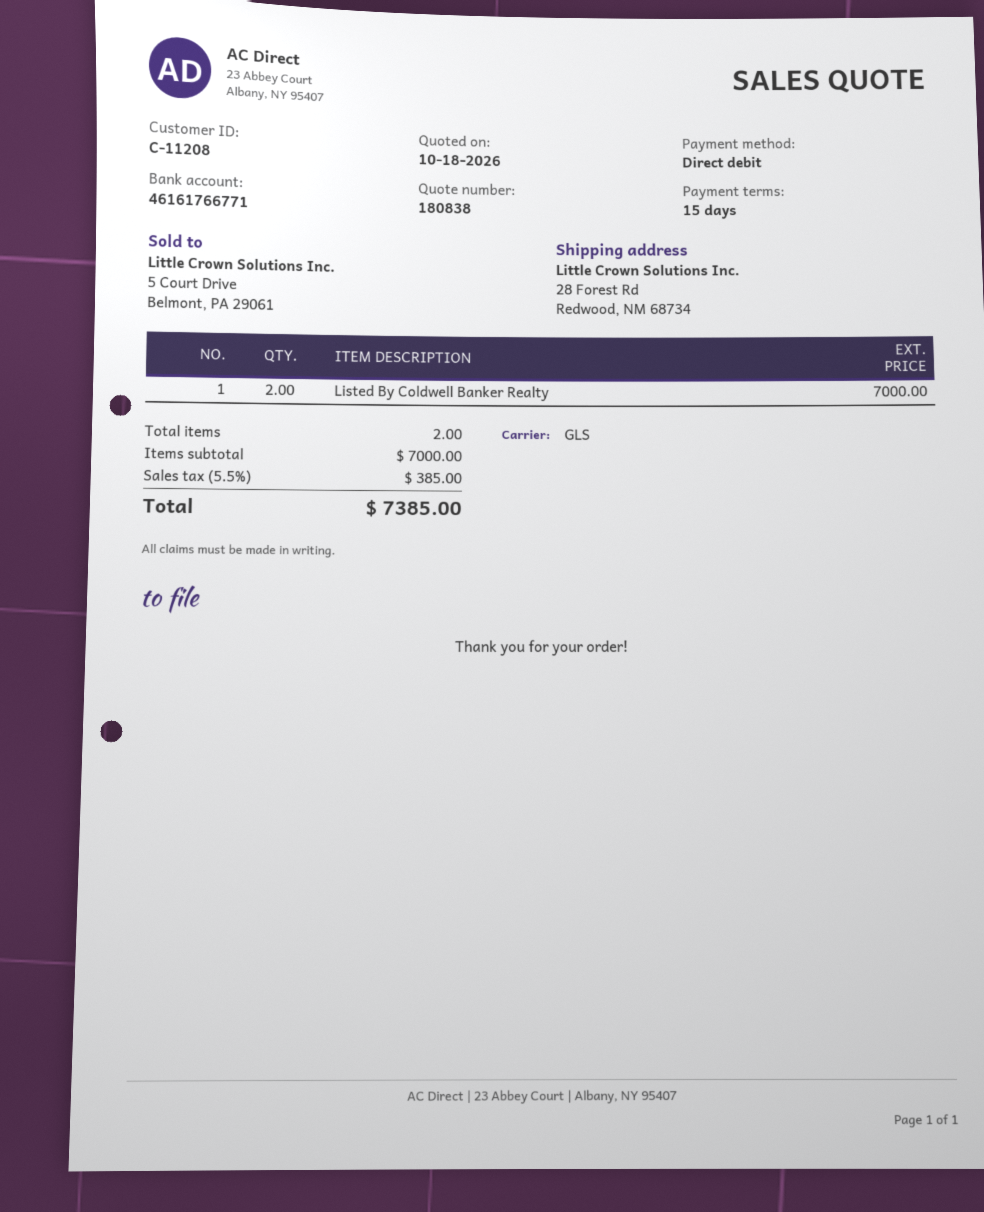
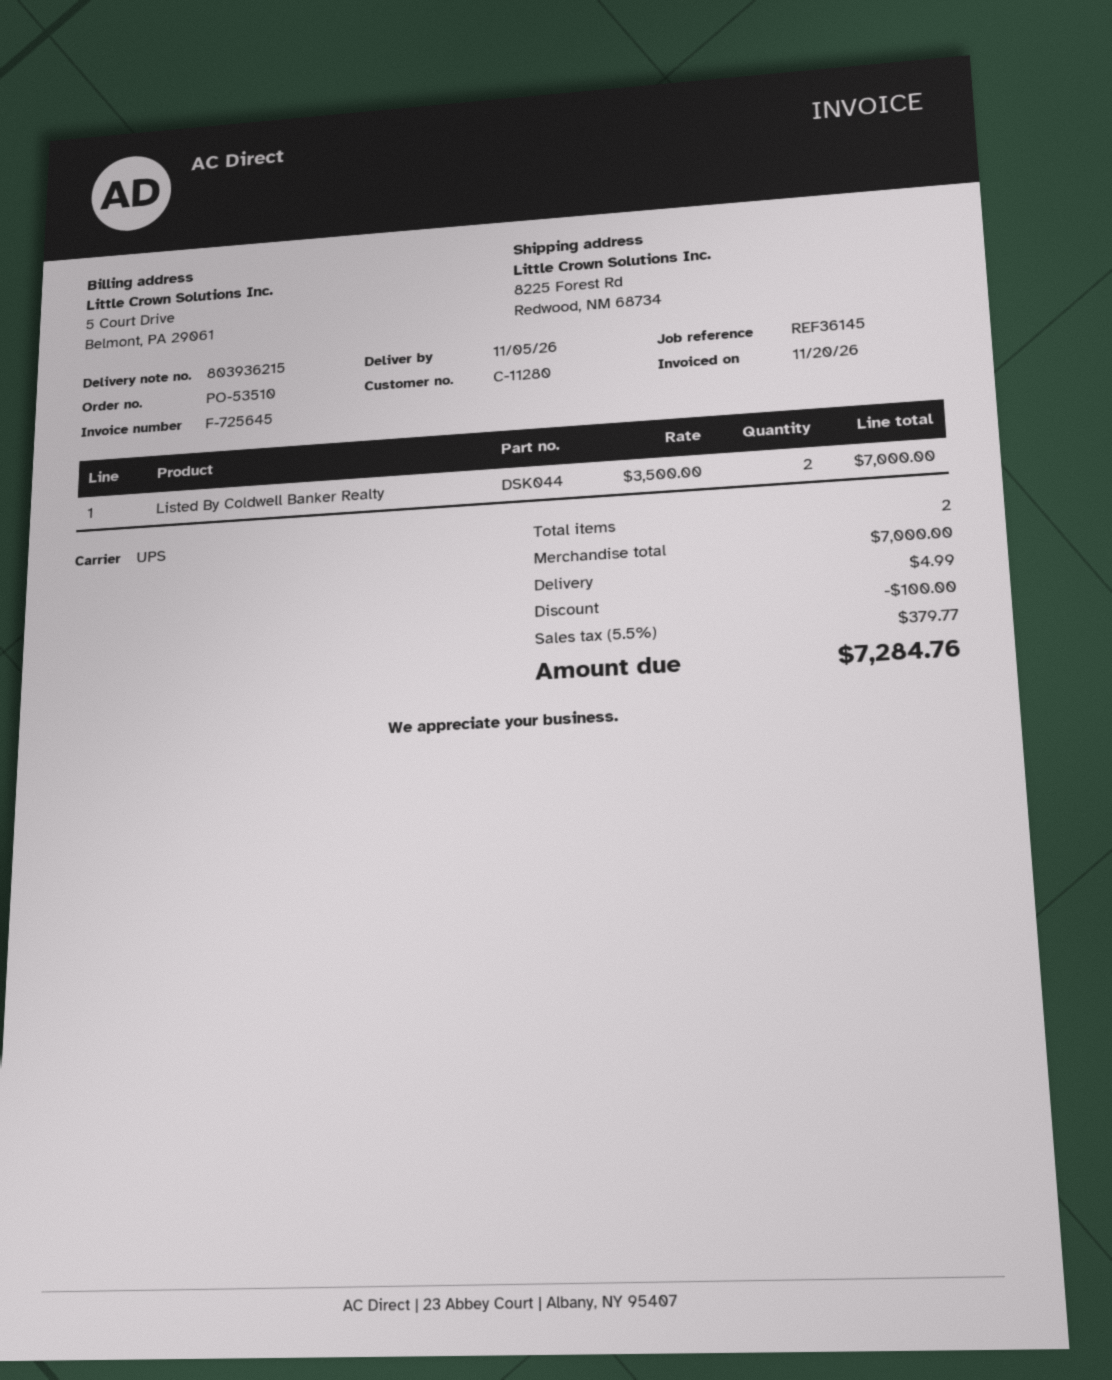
customer number: C-11208 -> C-11280
shipping method: GLS -> UPS
ship to: 28 Forest Rd, Redwood, NM 68734 -> 8225 Forest Rd, Redwood, NM 68734
discount: none -> 100.00
shipping: none -> 4.99
tax: 5.5% = 385.00 -> 5.5% = 379.77
total: 7385.00 -> 7284.76

